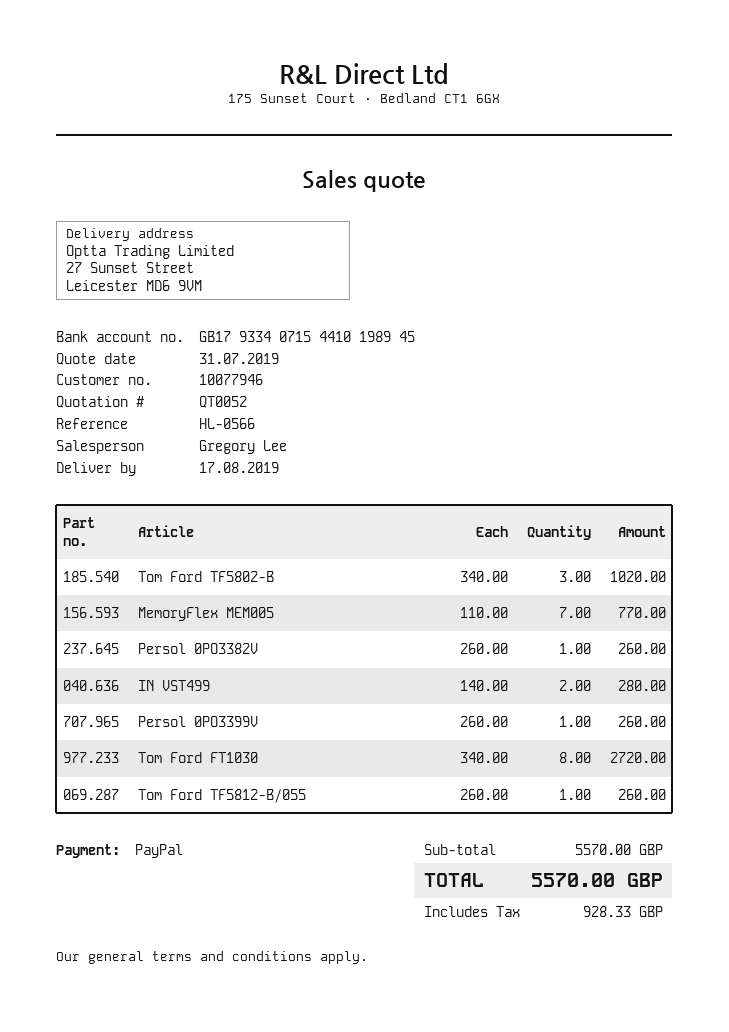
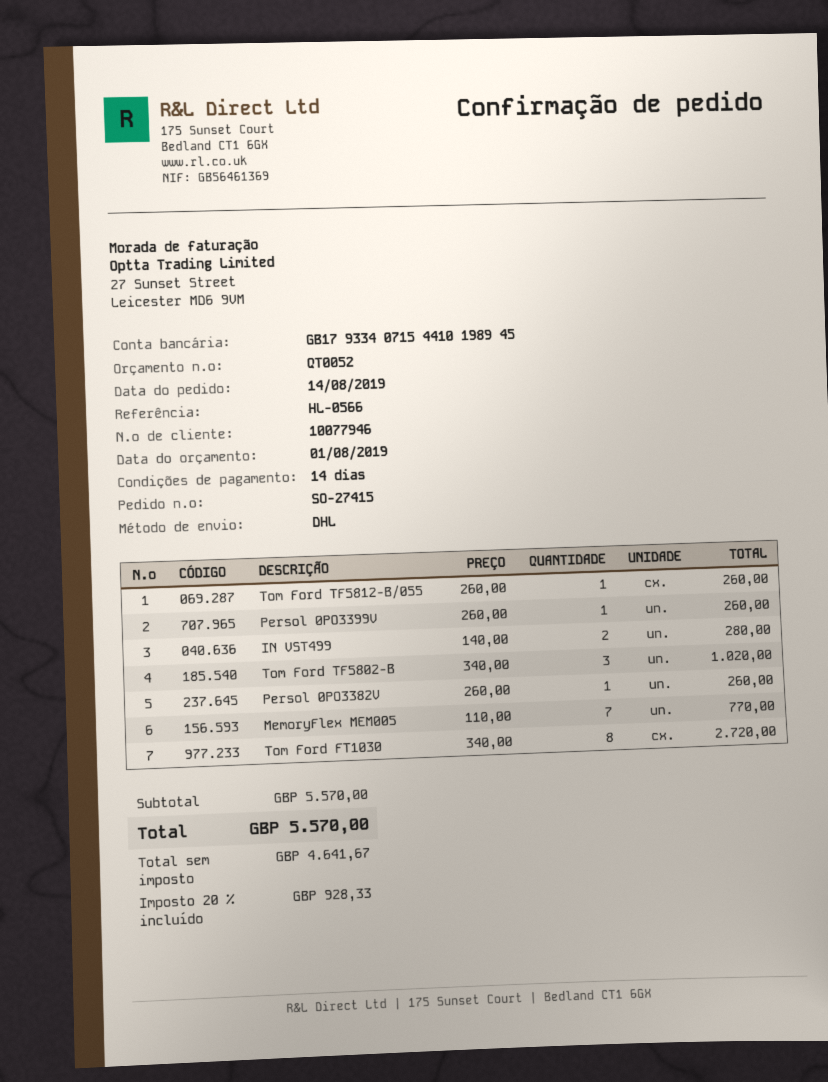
quote date: 2019-07-31 -> 2019-08-01

